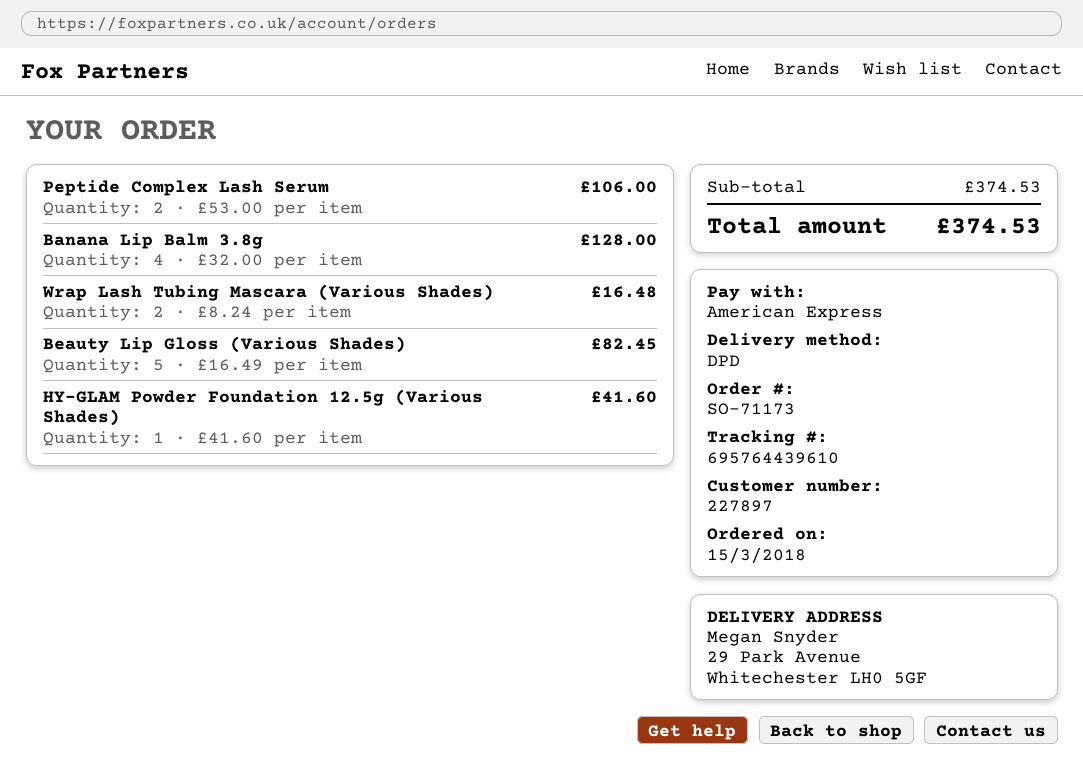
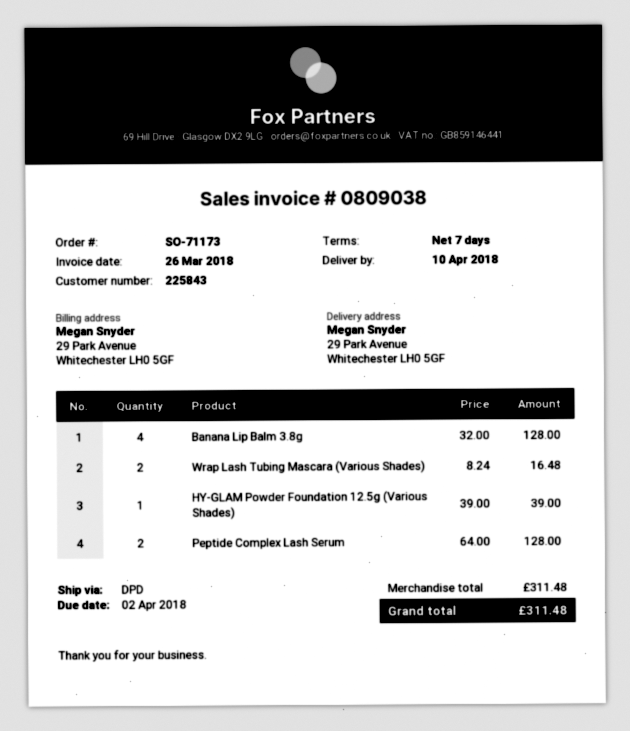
customer number: 227897 -> 225843
Peptide Complex Lash Serum: 2 x 53.00 = 106.00 -> 2 x 64.00 = 128.00
Beauty Lip Gloss (Various Shades): 5 x 16.49 = 82.45 -> none
HY-GLAM Powder Foundation 12.5g (Various Shades): 1 x 41.60 = 41.60 -> 1 x 39.00 = 39.00
subtotal: 374.53 -> 311.48
total: 374.53 -> 311.48

